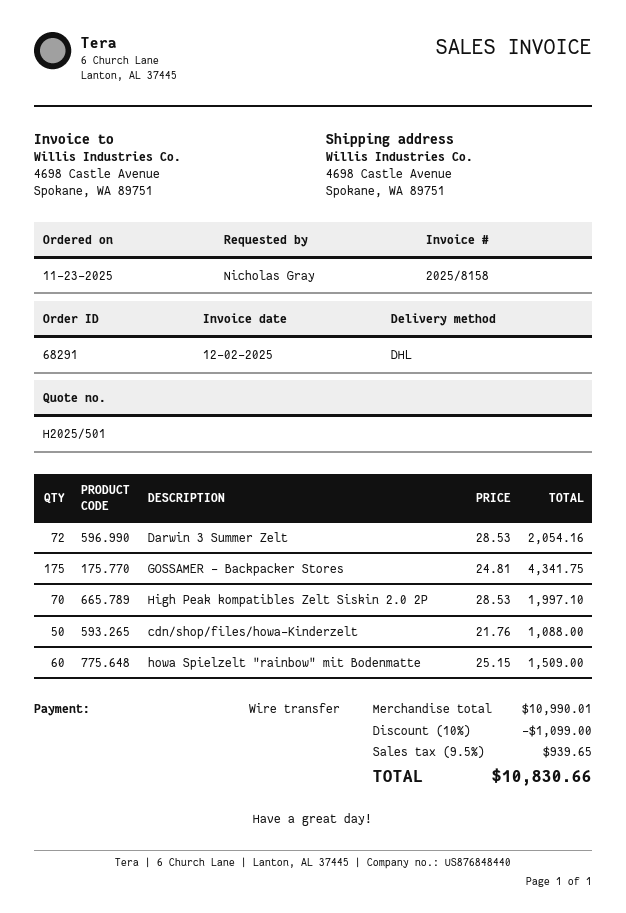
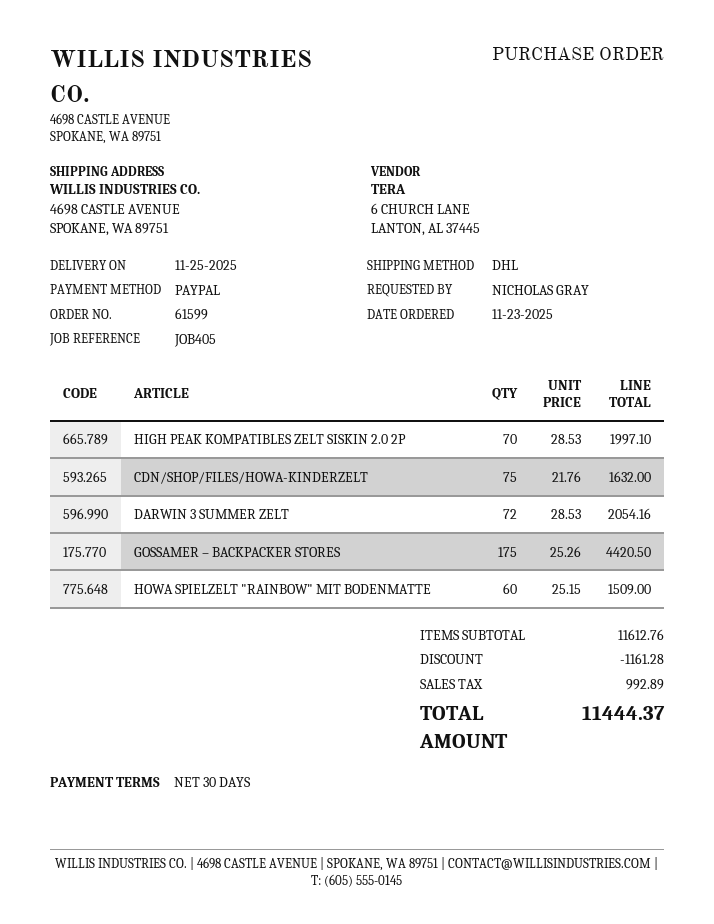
order number: 68291 -> 61599
payment method: bank transfer -> PayPal
GOSSAMER – Backpacker Stores: 175 x 24.81 = 4341.75 -> 175 x 25.26 = 4420.50
cdn/shop/files/howa-Kinderzelt: 50 x 21.76 = 1088.00 -> 75 x 21.76 = 1632.00
subtotal: 10990.01 -> 11612.76
discount: 1099.00 -> 1161.28
tax: 939.65 -> 992.89
total: 10830.66 -> 11444.37

